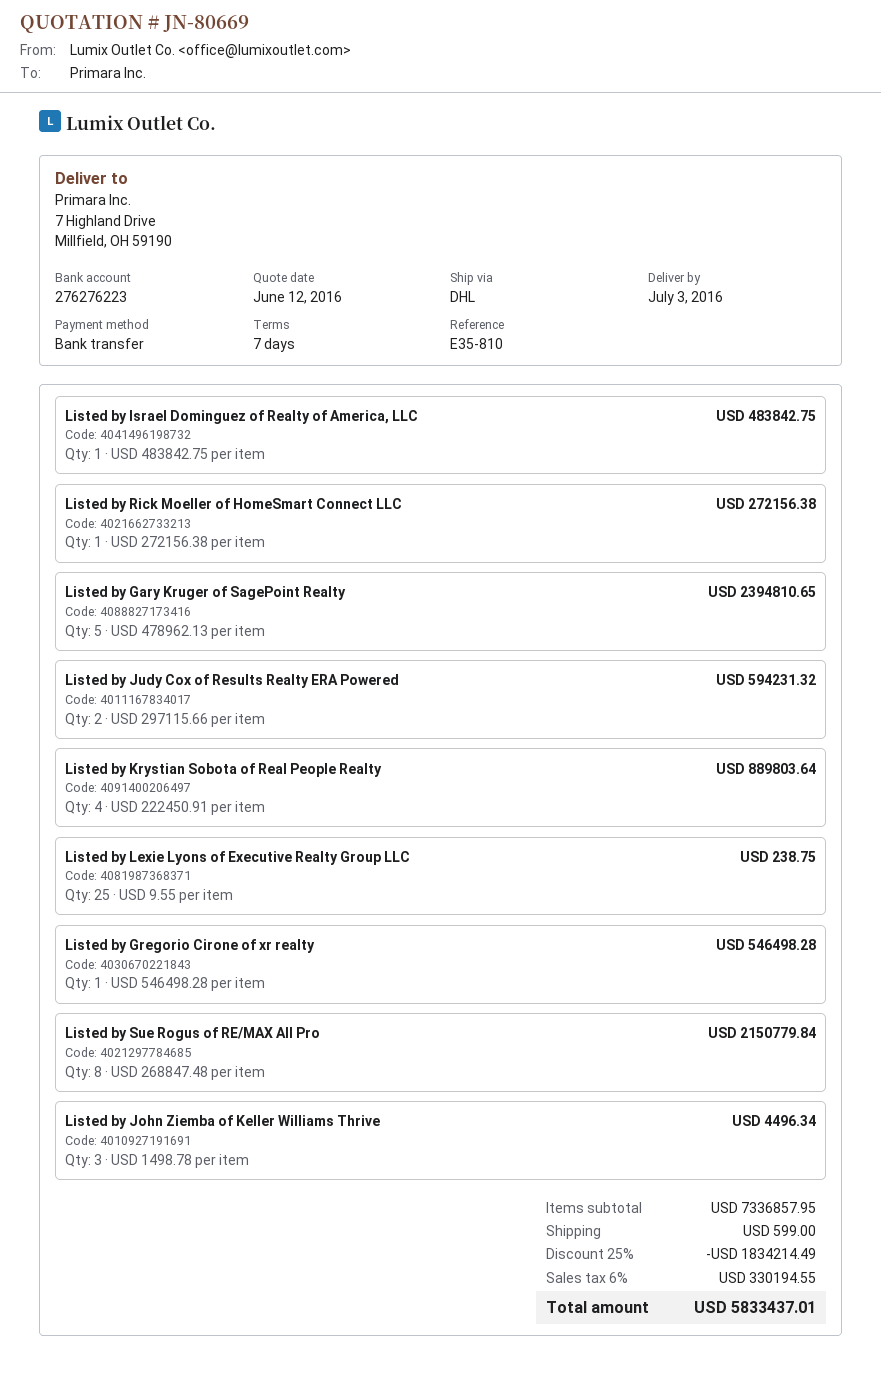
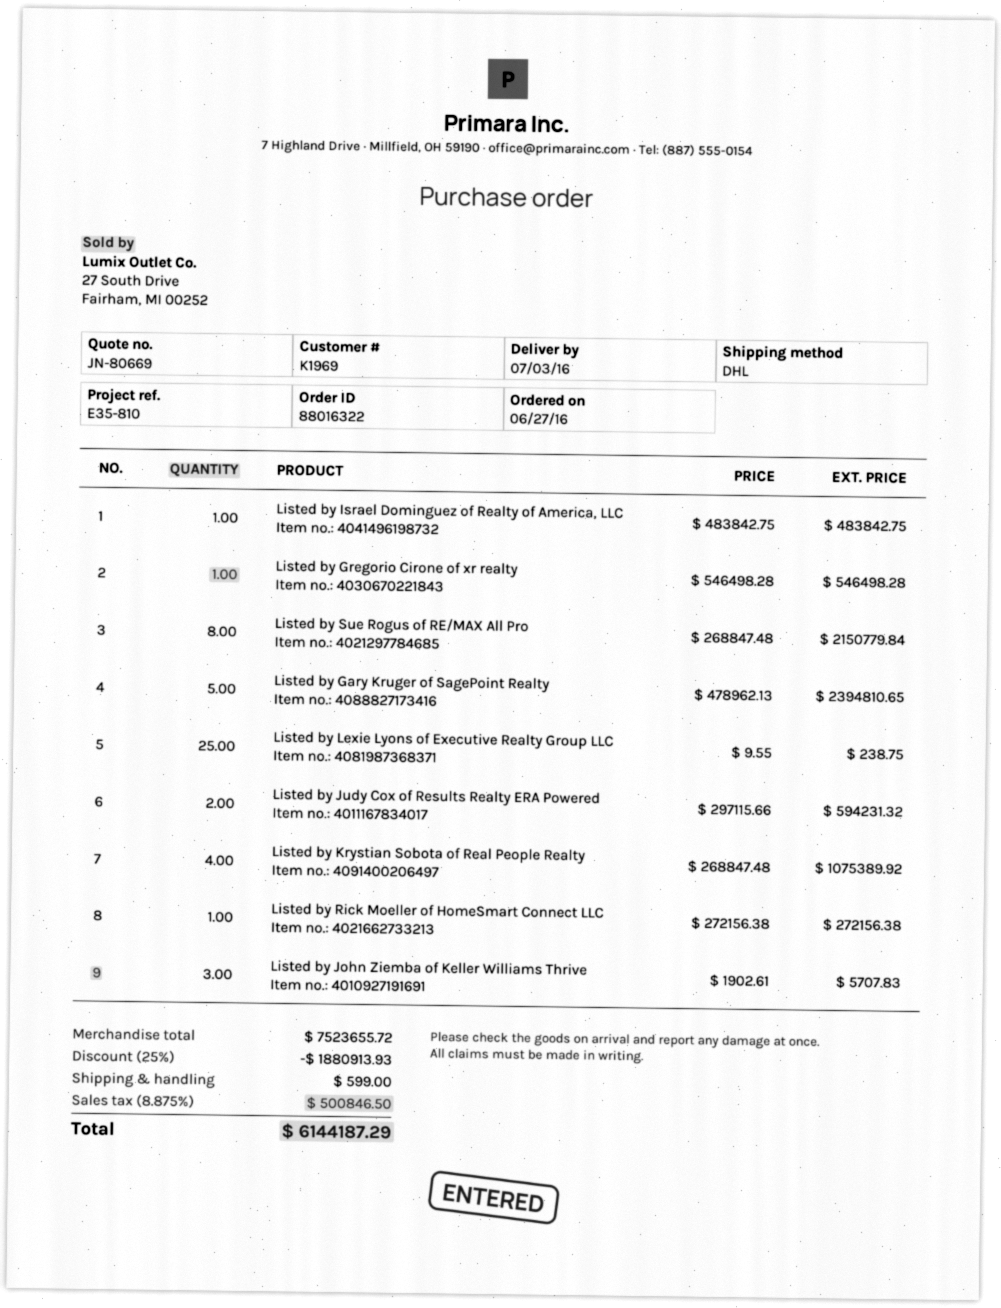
Listed by Krystian Sobota of Real People Realty: 4 x 222450.91 = 889803.64 -> 4 x 268847.48 = 1075389.92
Listed by John Ziemba of Keller Williams Thrive: 3 x 1498.78 = 4496.34 -> 3 x 1902.61 = 5707.83
subtotal: 7336857.95 -> 7523655.72
discount: 25% = 1834214.49 -> 25% = 1880913.93
tax: 6% = 330194.55 -> 8.875% = 500846.50
total: 5833437.01 -> 6144187.29

